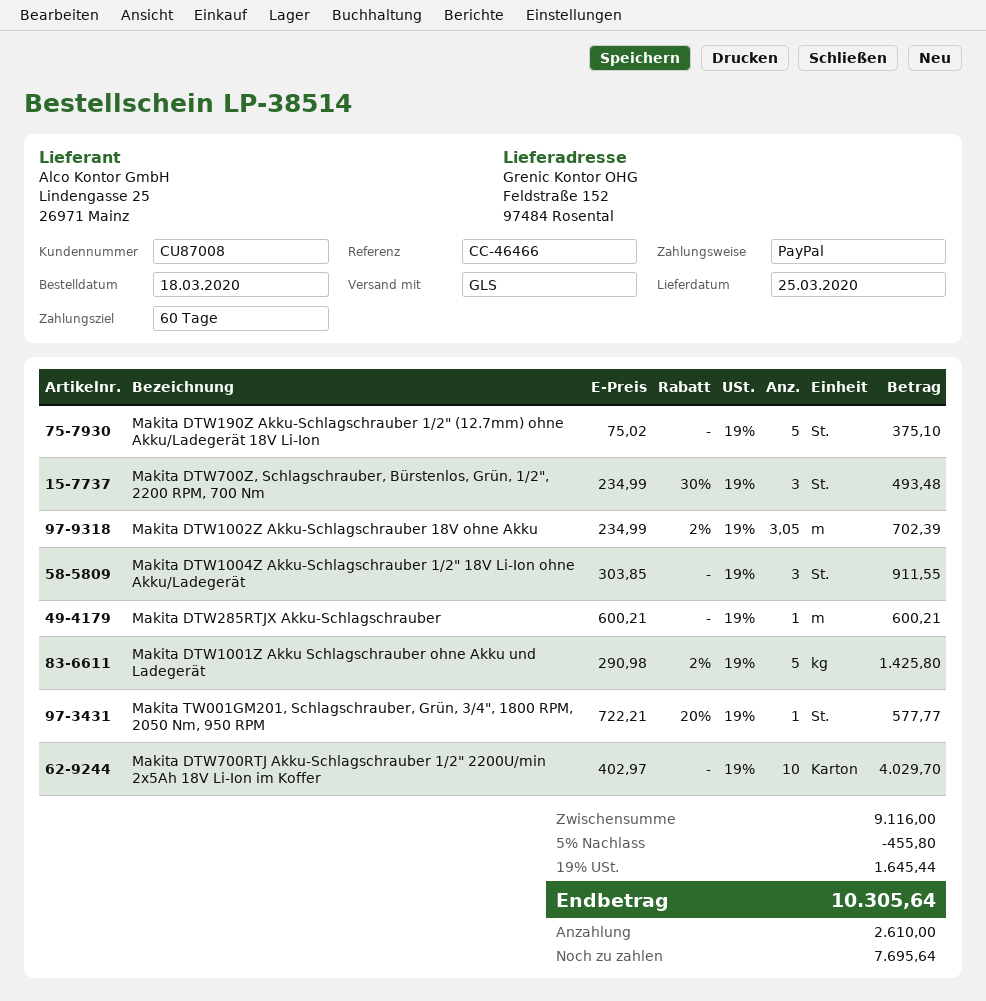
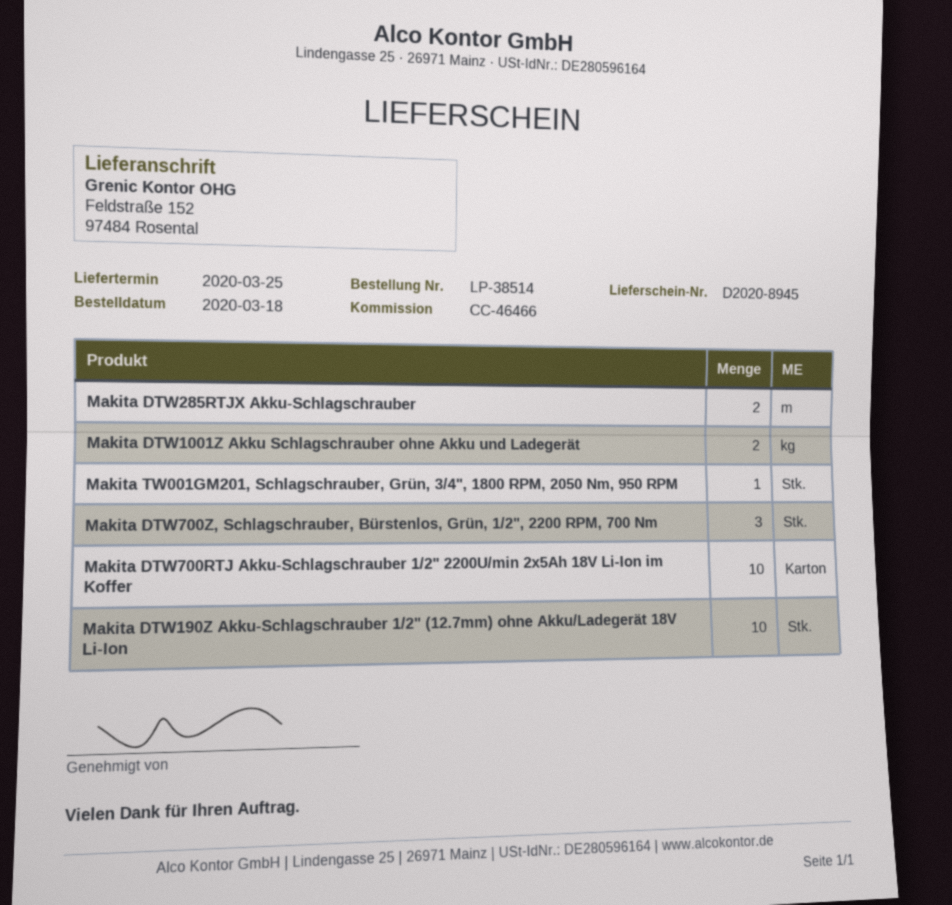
Makita DTW190Z Akku-Schlagschrauber 1/2" (12.7mm) ohne Akku/Ladegerät 18V Li-Ion: 5 -> 10
Makita DTW1002Z Akku-Schlagschrauber 18V ohne Akku: 3.05 -> none
Makita DTW1004Z Akku-Schlagschrauber 1/2" 18V Li-Ion ohne Akku/Ladegerät: 3 -> none
Makita DTW285RTJX Akku-Schlagschrauber: 1 -> 2
Makita DTW1001Z Akku Schlagschrauber ohne Akku und Ladegerät: 5 -> 2

